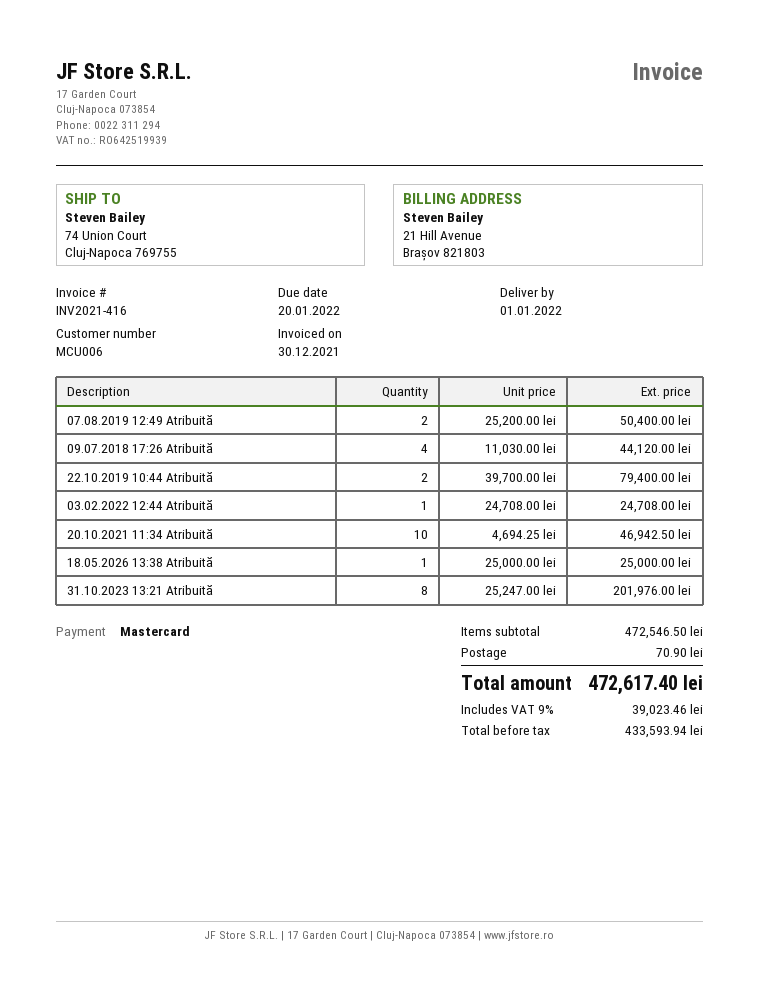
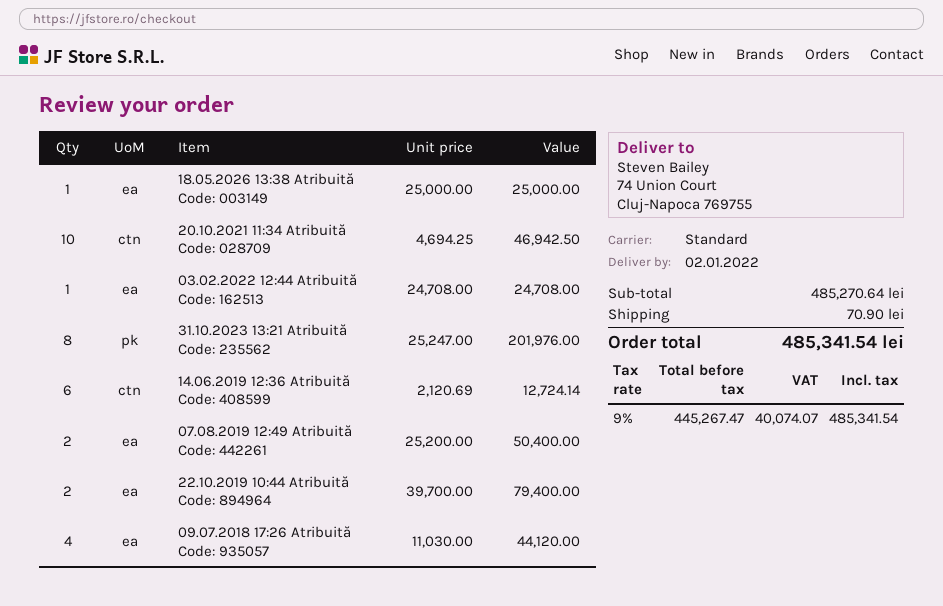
delivery date: 2022-01-01 -> 2022-01-02
14.06.2019 12:36 Atribuită: none -> 6 x 2120.69 = 12724.14
subtotal: 472546.50 -> 485270.64
net: 433593.94 -> 445267.47
tax: 9% = 39023.46 -> 9% = 40074.07
total: 472617.40 -> 485341.54

